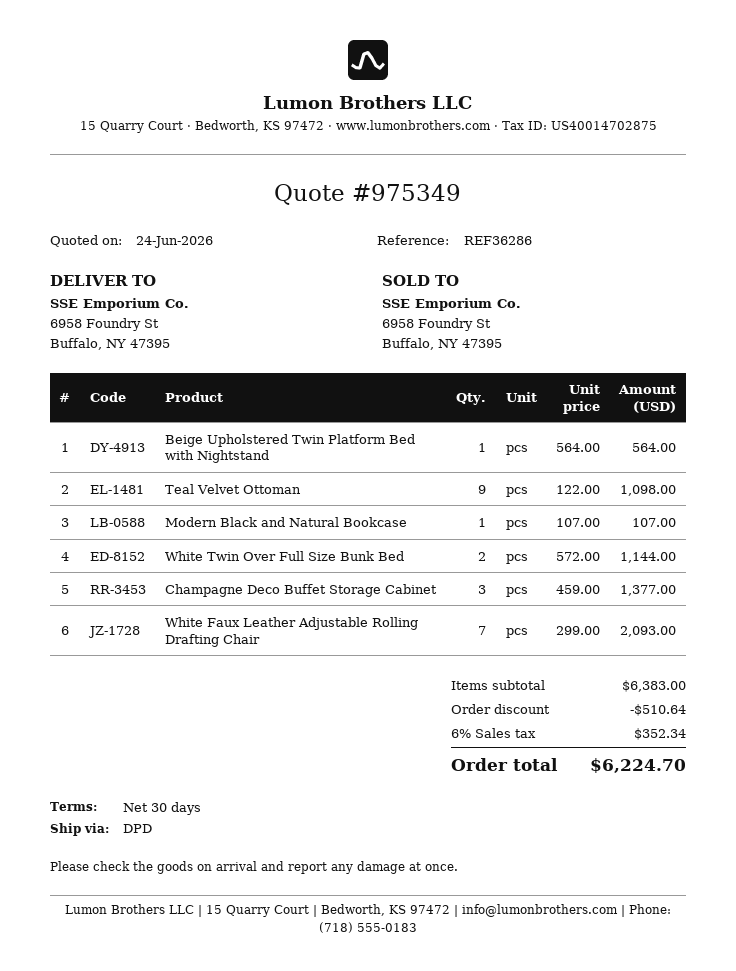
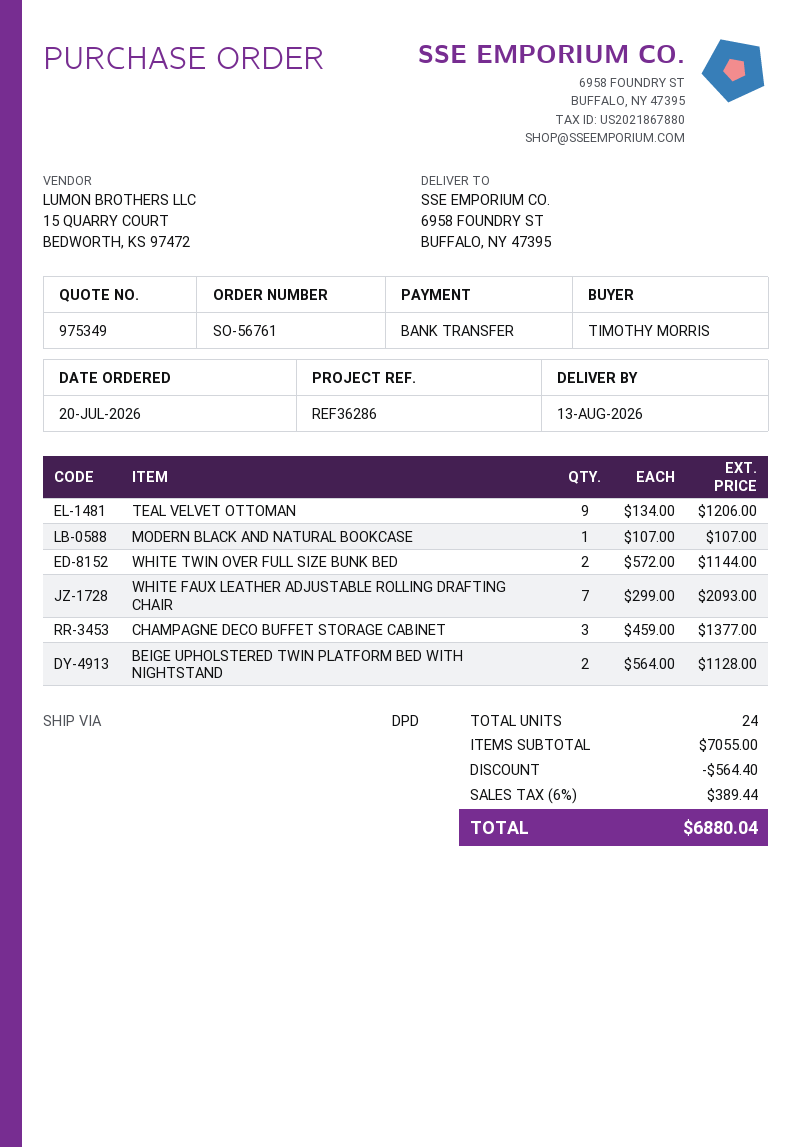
Beige Upholstered Twin Platform Bed with Nightstand: 1 x 564.00 = 564.00 -> 2 x 564.00 = 1128.00
Teal Velvet Ottoman: 9 x 122.00 = 1098.00 -> 9 x 134.00 = 1206.00
subtotal: 6383.00 -> 7055.00
discount: 510.64 -> 564.40
tax: 6% = 352.34 -> 6% = 389.44
total: 6224.70 -> 6880.04

